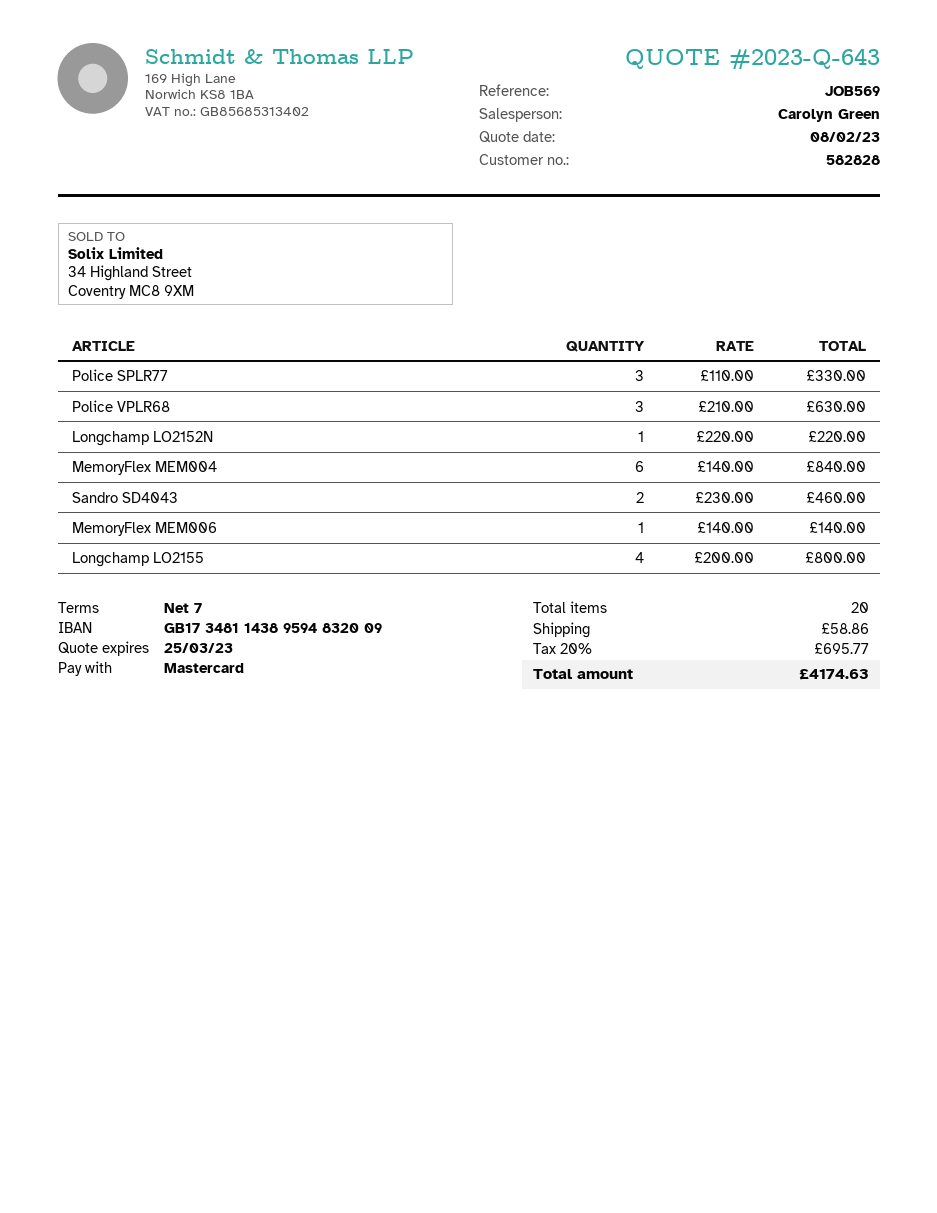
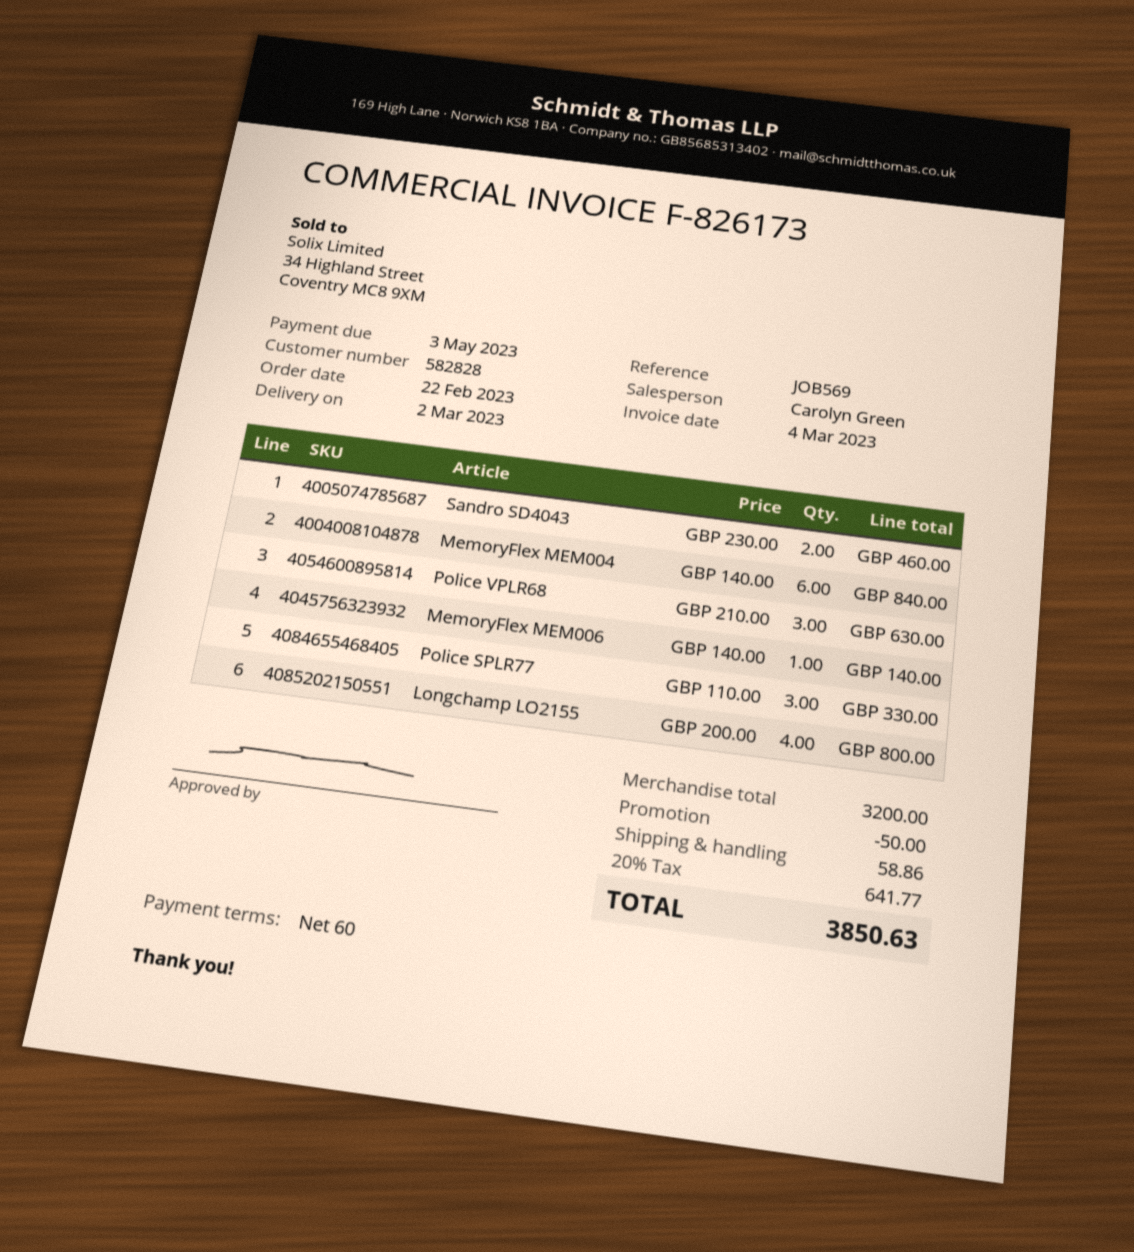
payment terms: 7 days -> 60 days
Longchamp LO2152N: 1 x 220.00 = 220.00 -> none
discount: none -> 50.00
tax: 20% = 695.77 -> 20% = 641.77
total: 4174.63 -> 3850.63

